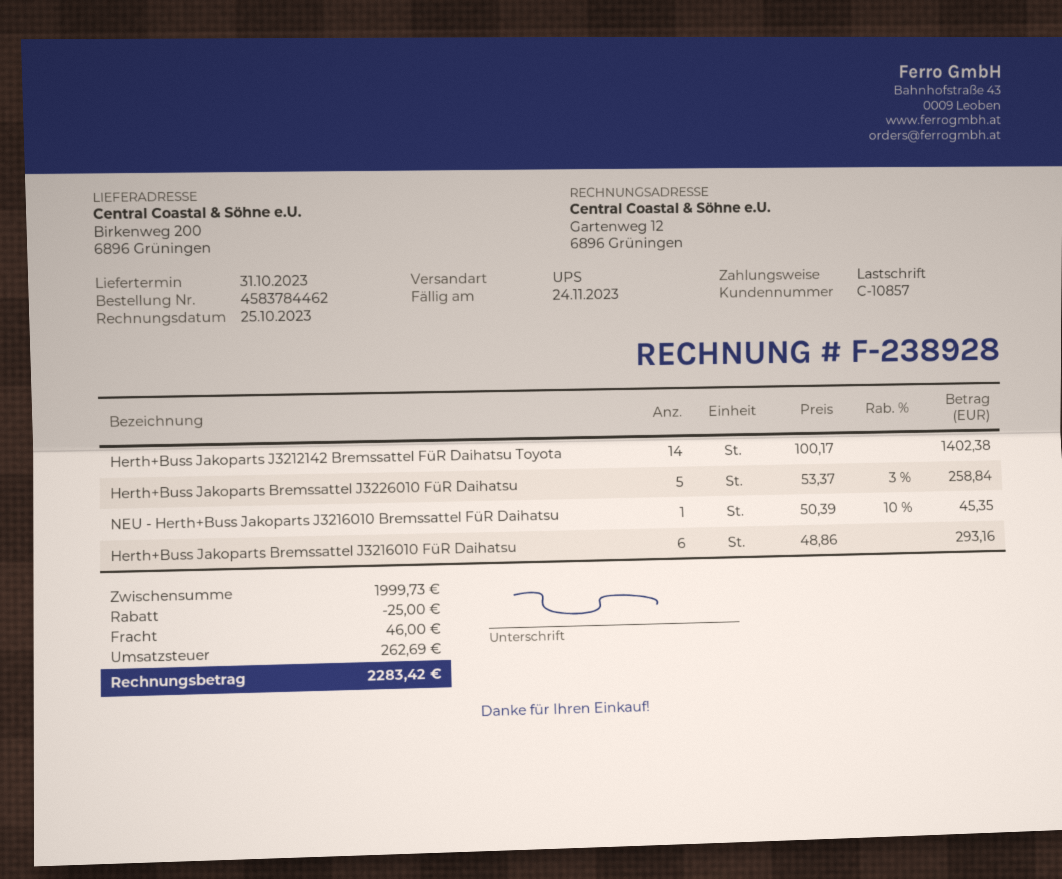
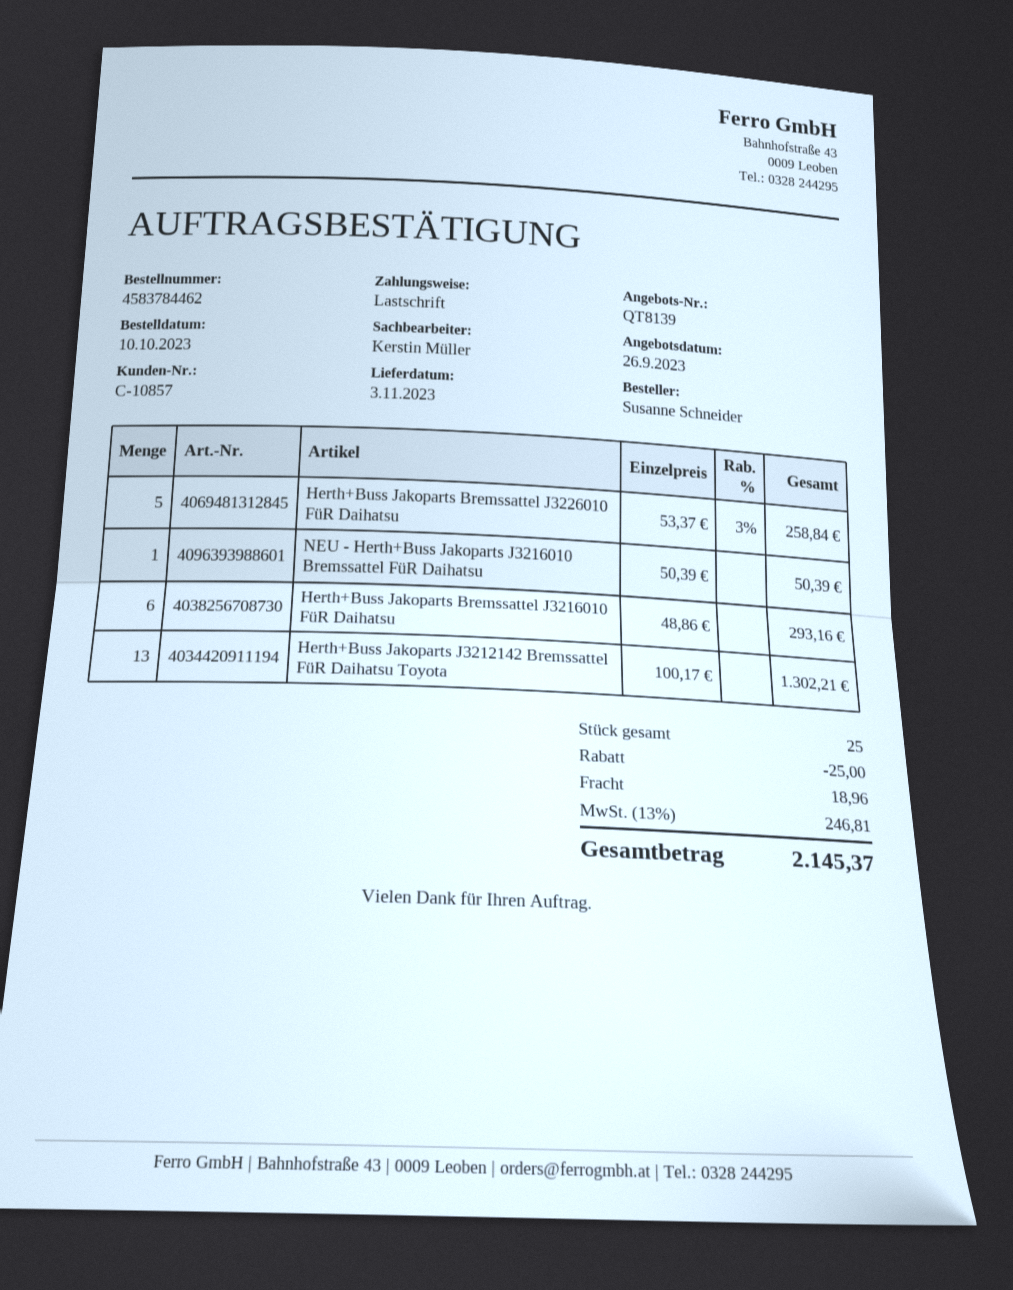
delivery date: 2023-10-31 -> 2023-11-03
Herth+Buss Jakoparts J3212142 Bremssattel FüR Daihatsu Toyota: 14 x 100.17 = 1402.38 -> 13 x 100.17 = 1302.21
NEU - Herth+Buss Jakoparts J3216010 Bremssattel FüR Daihatsu: 1 x 50.39 - 10% = 45.35 -> 1 x 50.39 = 50.39
shipping: 46.00 -> 18.96
tax: 262.69 -> 246.81
total: 2283.42 -> 2145.37

